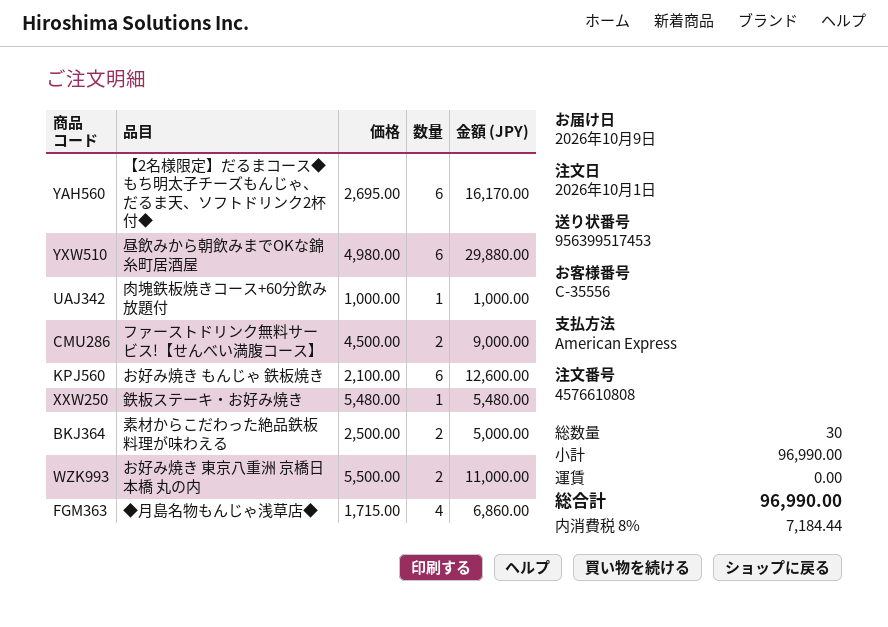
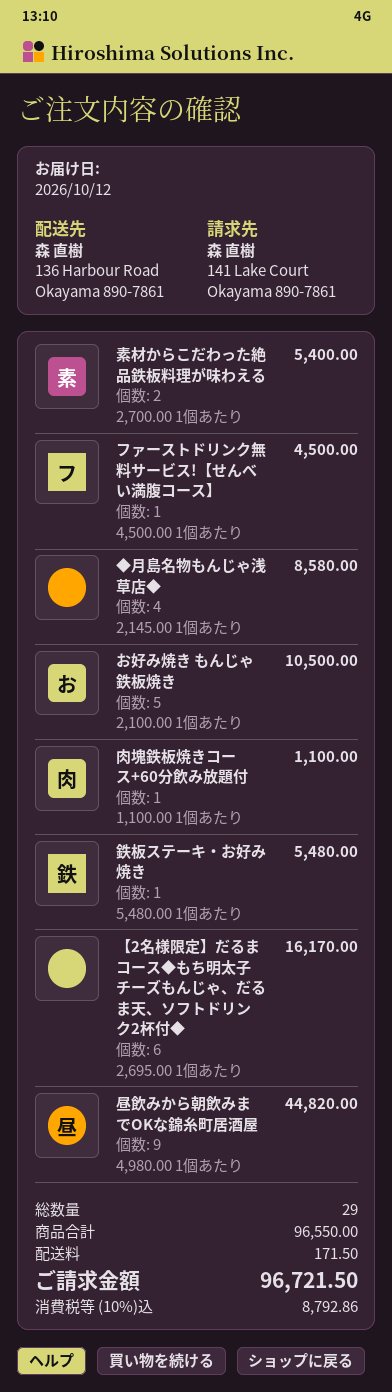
delivery date: 2026-10-09 -> 2026-10-12
昼飲みから朝飲みまでOKな錦糸町居酒屋: 6 x 4980.00 = 29880.00 -> 9 x 4980.00 = 44820.00
肉塊鉄板焼きコース+60分飲み放題付: 1 x 1000.00 = 1000.00 -> 1 x 1100.00 = 1100.00
ファーストドリンク無料サービス!【せんべい満腹コース】: 2 x 4500.00 = 9000.00 -> 1 x 4500.00 = 4500.00
お好み焼き もんじゃ 鉄板焼き: 6 x 2100.00 = 12600.00 -> 5 x 2100.00 = 10500.00
素材からこだわった絶品鉄板料理が味わえる: 2 x 2500.00 = 5000.00 -> 2 x 2700.00 = 5400.00
お好み焼き 東京八重洲 京橋日本橋 丸の内: 2 x 5500.00 = 11000.00 -> none
◆月島名物もんじゃ浅草店◆: 4 x 1715.00 = 6860.00 -> 4 x 2145.00 = 8580.00
total quantity: 30 -> 29
subtotal: 96990.00 -> 96550.00
shipping: 0.00 -> 171.50
tax: 8% = 7184.44 -> 10% = 8792.86
total: 96990.00 -> 96721.50

